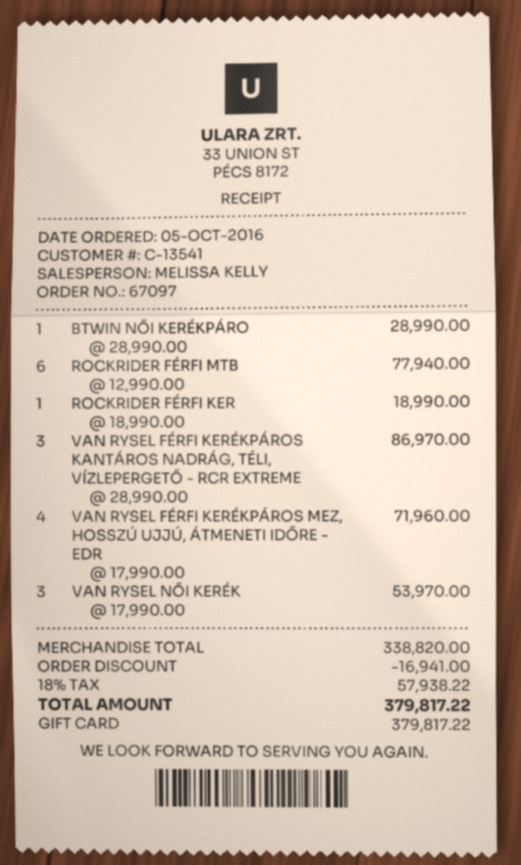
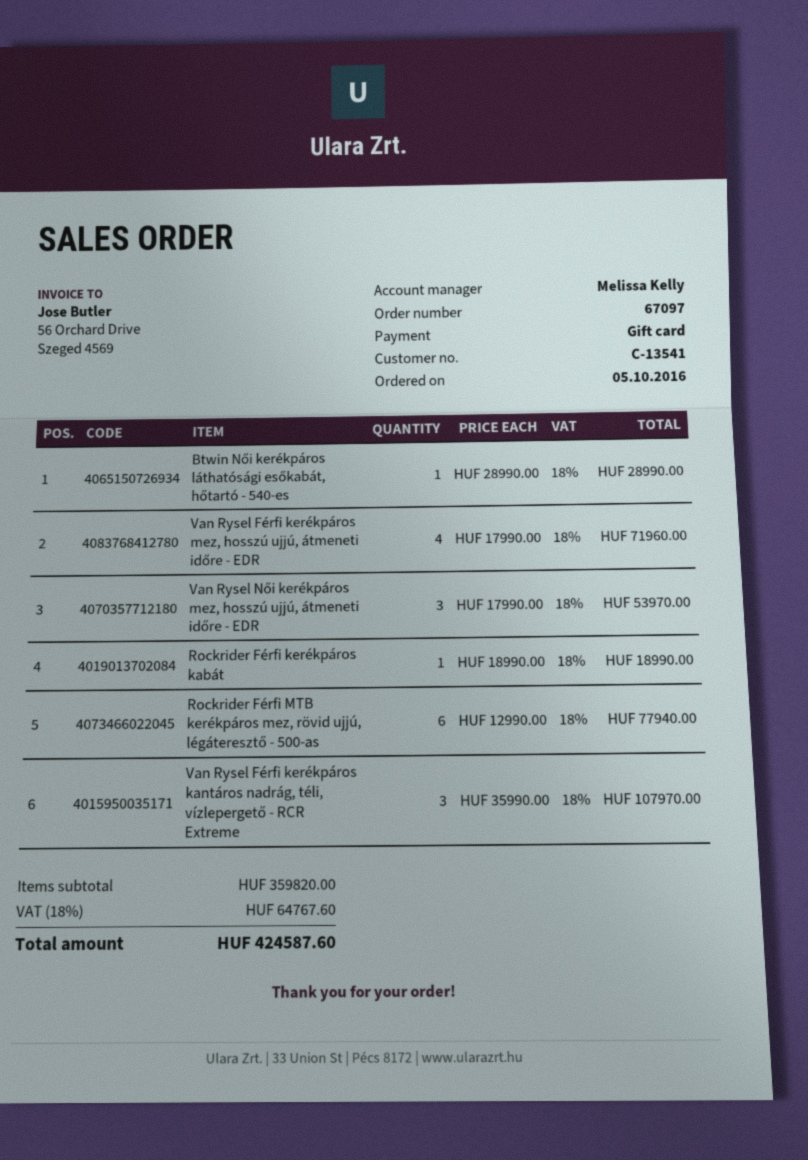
VAN RYSEL FÉRFI KERÉKPÁROS KANTÁROS NADRÁG, TÉLI, VÍZLEPERGETŐ - RCR EXTREME: 3 x 28990.00 = 86970.00 -> 3 x 35990.00 = 107970.00
subtotal: 338820.00 -> 359820.00
discount: 16941.00 -> none
tax: 18% = 57938.22 -> 18% = 64767.60
total: 379817.22 -> 424587.60

